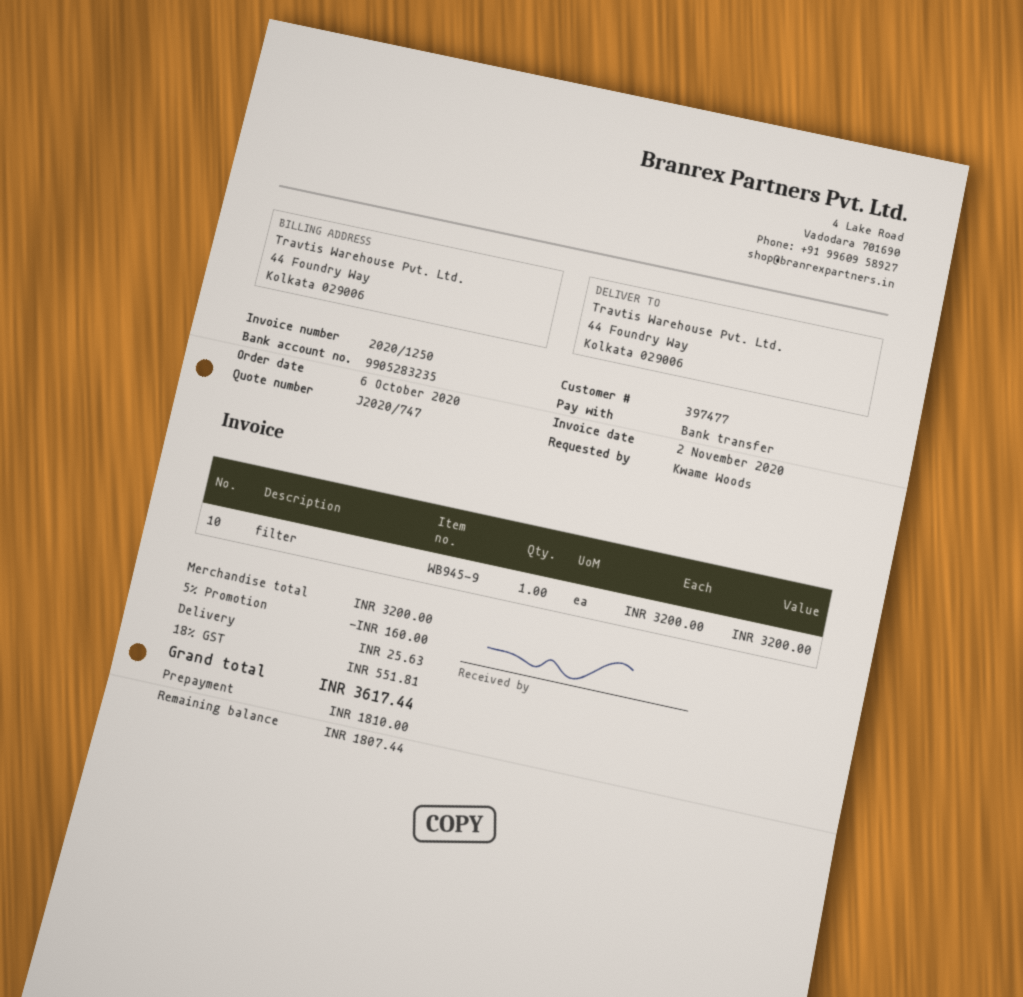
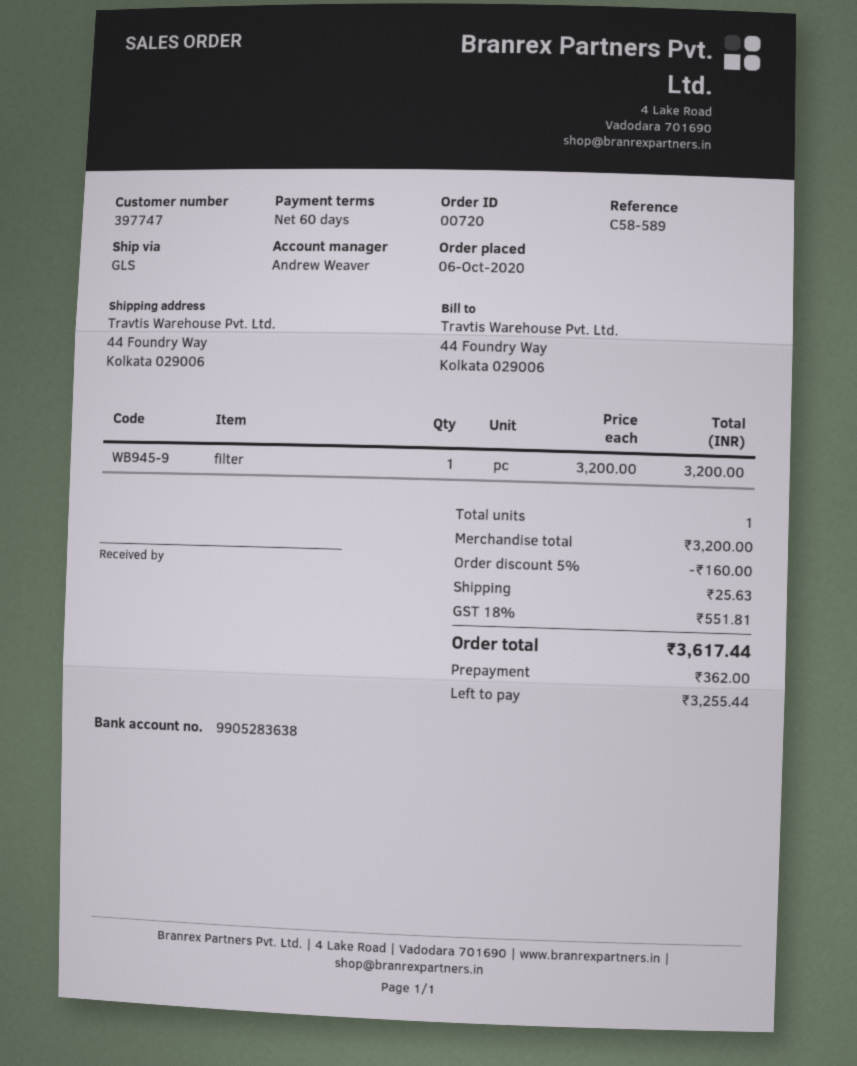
customer number: 397477 -> 397747
bank account: 9905283235 -> 9905283638
deposit: 1810.00 -> 362.00
balance: 1807.44 -> 3255.44

